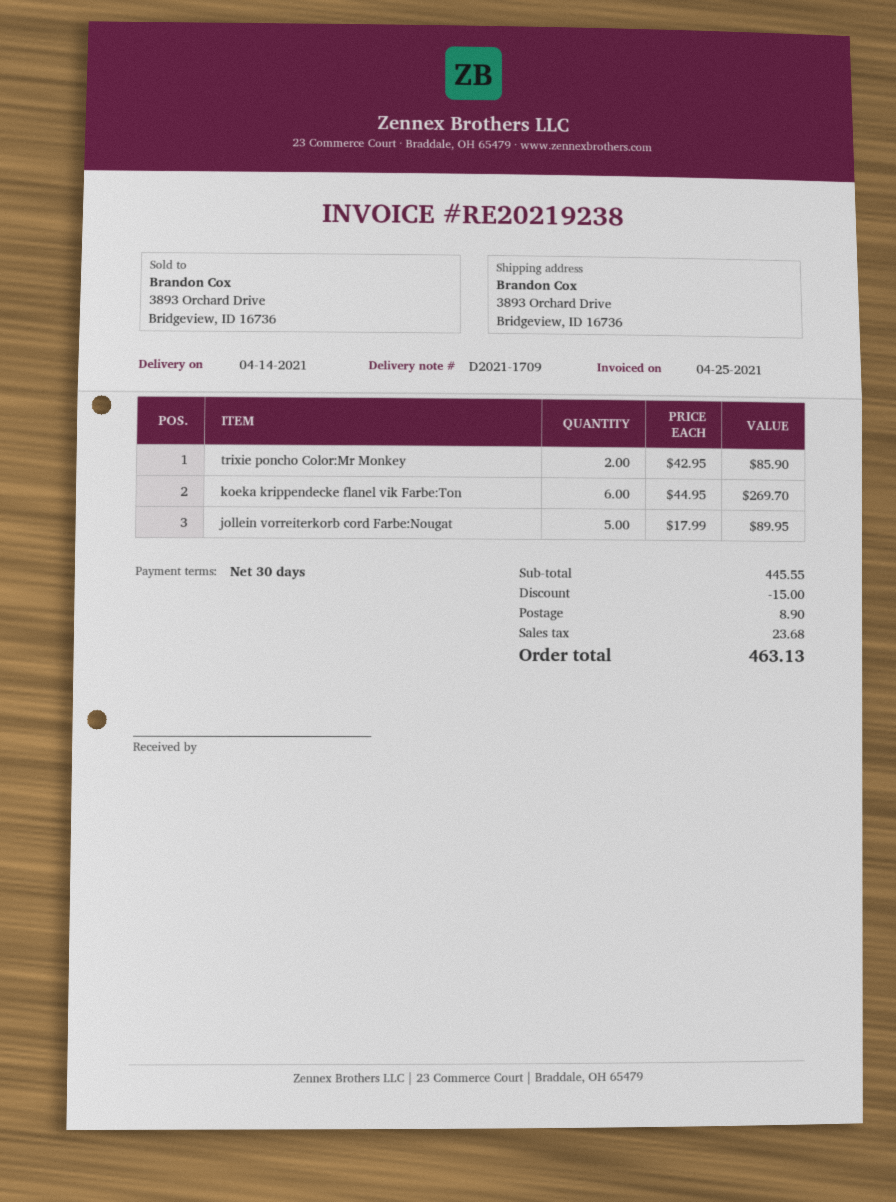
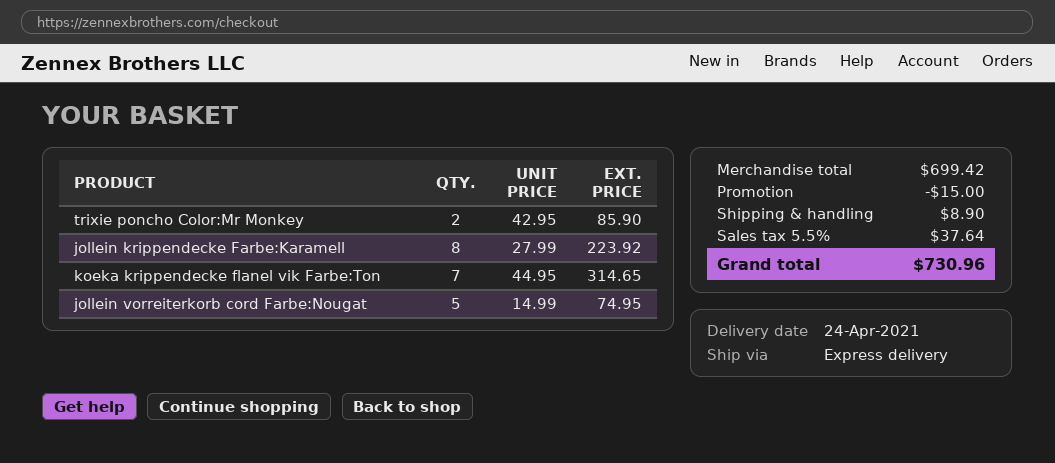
delivery date: 2021-04-14 -> 2021-04-24
koeka krippendecke flanel vik Farbe:Ton: 6 x 44.95 = 269.70 -> 7 x 44.95 = 314.65
jollein vorreiterkorb cord Farbe:Nougat: 5 x 17.99 = 89.95 -> 5 x 14.99 = 74.95
jollein krippendecke Farbe:Karamell: none -> 8 x 27.99 = 223.92
subtotal: 445.55 -> 699.42
tax: 23.68 -> 37.64
total: 463.13 -> 730.96

